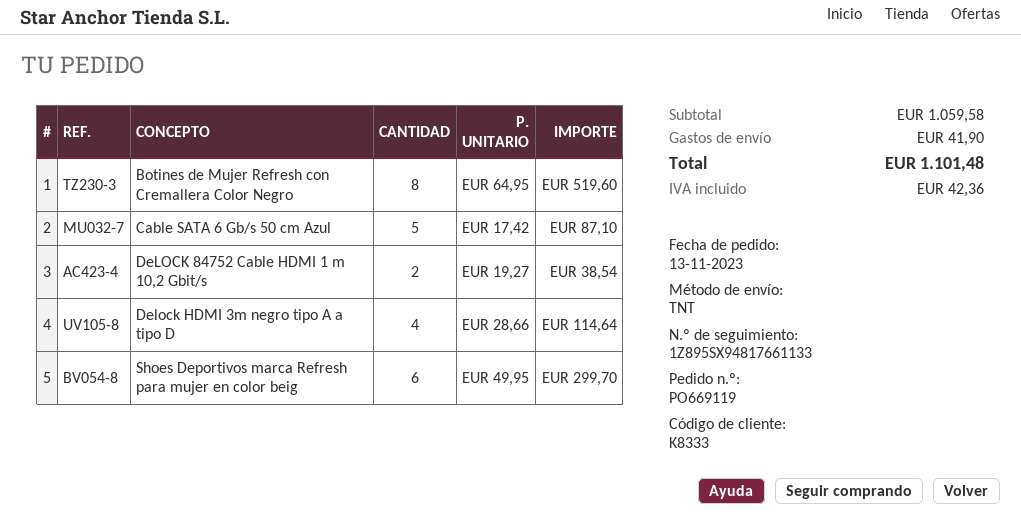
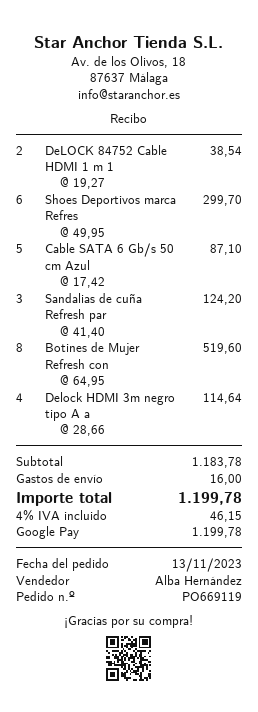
Sandalias de cuña Refresh par: none -> 3 x 41.40 = 124.20
subtotal: 1059.58 -> 1183.78
shipping: 41.90 -> 16.00
tax: 42.36 -> 46.15
total: 1101.48 -> 1199.78

